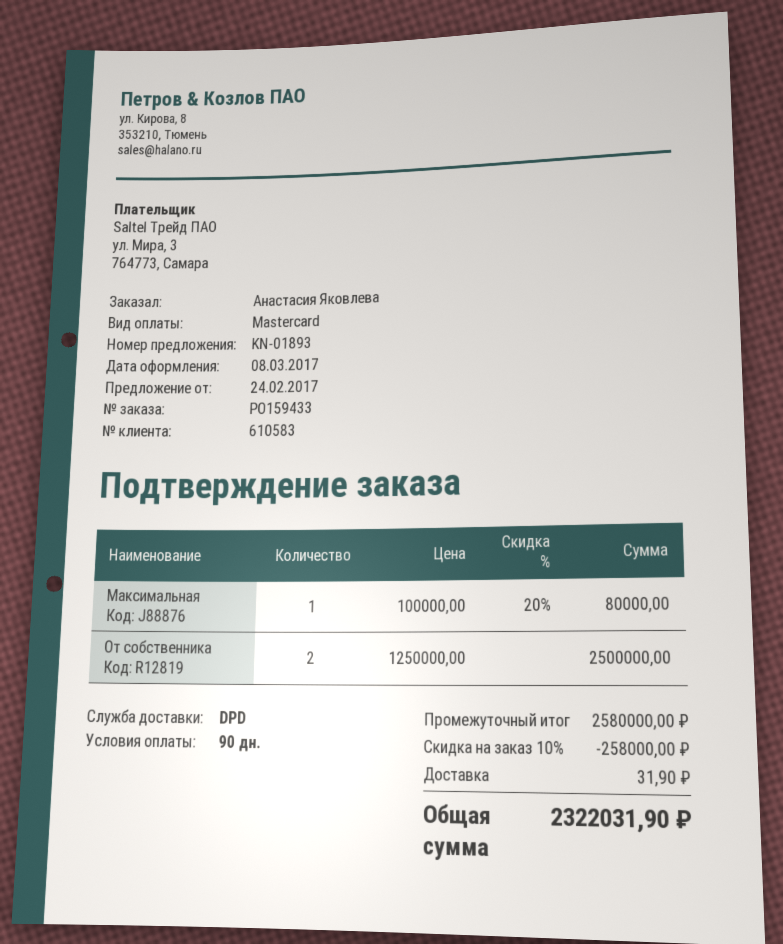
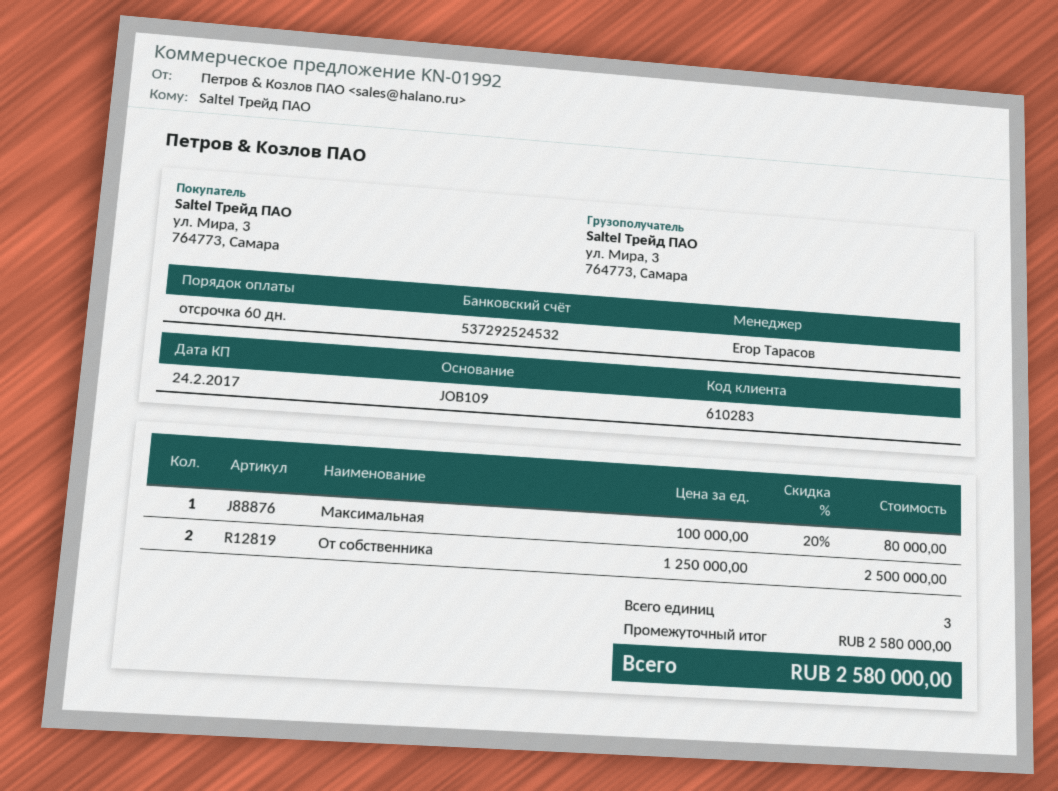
quote number: KN-01893 -> KN-01992
payment terms: 90 days -> 60 days
customer number: 610583 -> 610283
discount: 10% = 258000.00 -> none
shipping: 31.90 -> none
total: 2322031.90 -> 2580000.00

